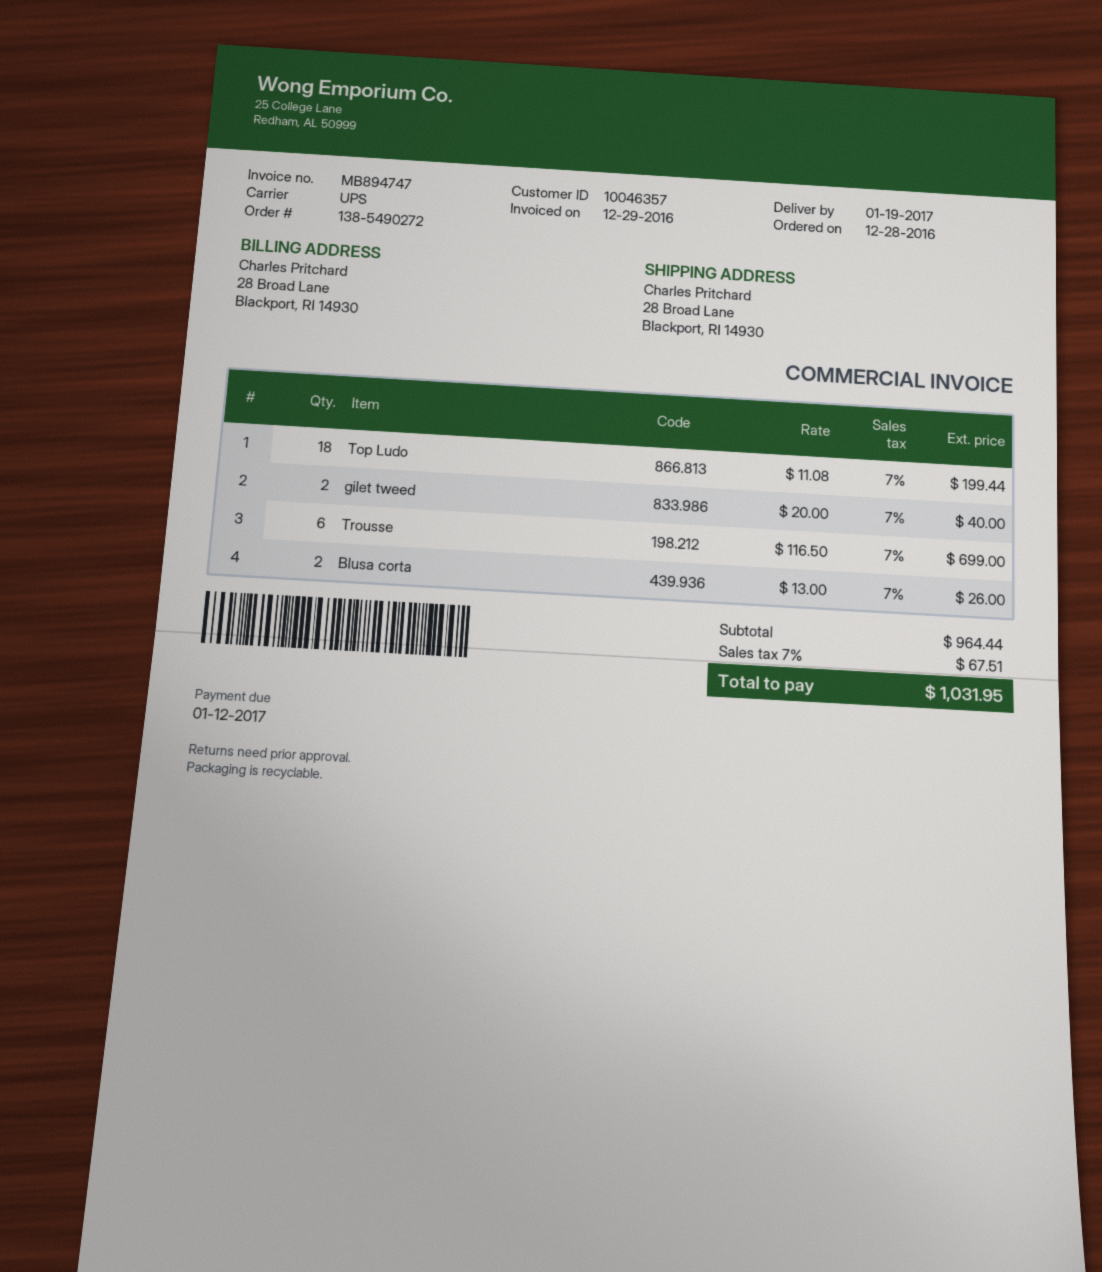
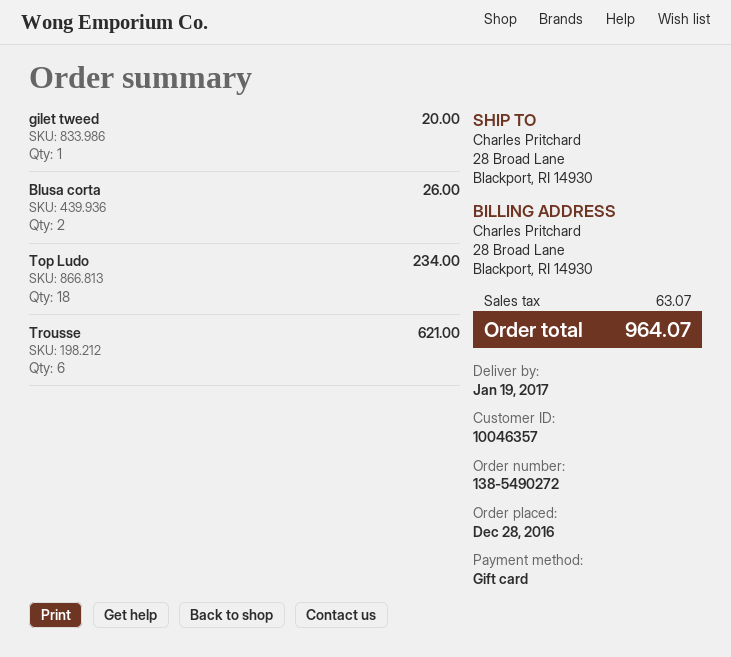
Top Ludo: 18 for 199.44 -> 18 for 234.00
gilet tweed: 2 for 40.00 -> 1 for 20.00
Trousse: 6 for 699.00 -> 6 for 621.00
tax: 67.51 -> 63.07
total: 1031.95 -> 964.07

